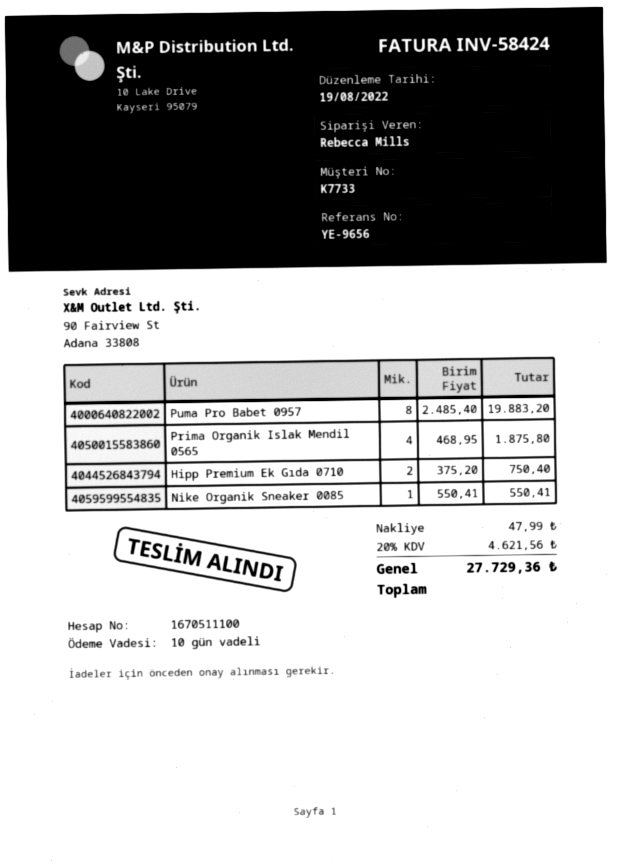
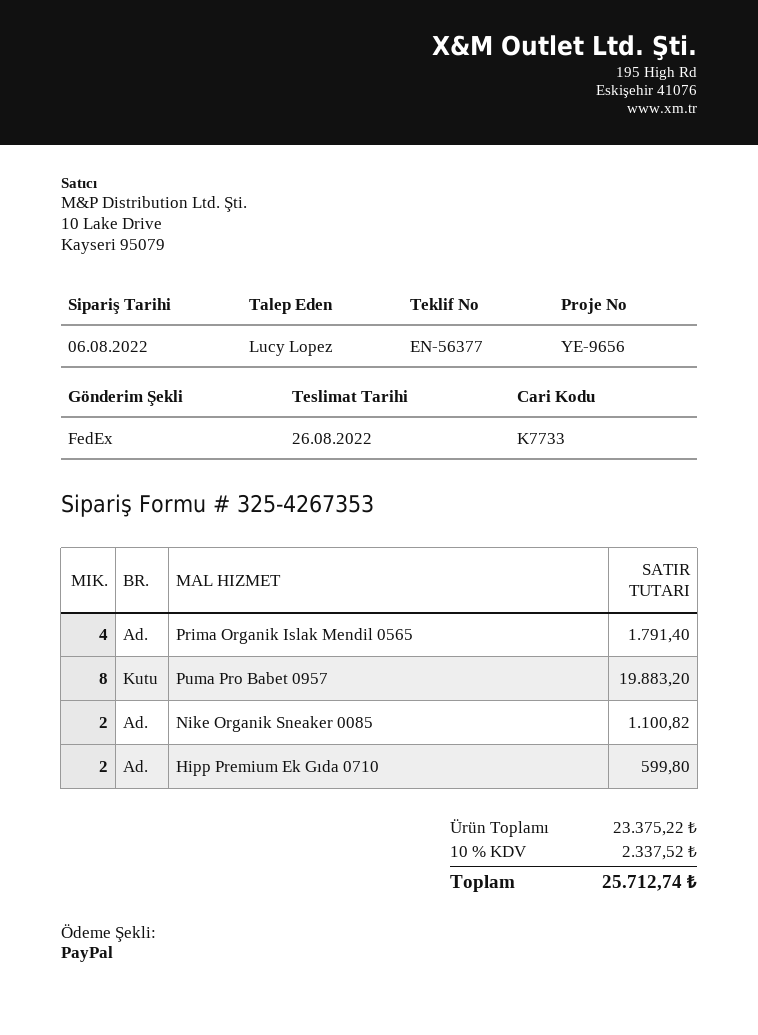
ordered by: Rebecca Mills -> Lucy Lopez
Prima Organik Islak Mendil 0565: 4 for 1875.80 -> 4 for 1791.40
Hipp Premium Ek Gıda 0710: 2 for 750.40 -> 2 for 599.80
Nike Organik Sneaker 0085: 1 for 550.41 -> 2 for 1100.82
shipping: 47.99 -> none
tax: 20% = 4621.56 -> 10% = 2337.52
total: 27729.36 -> 25712.74

